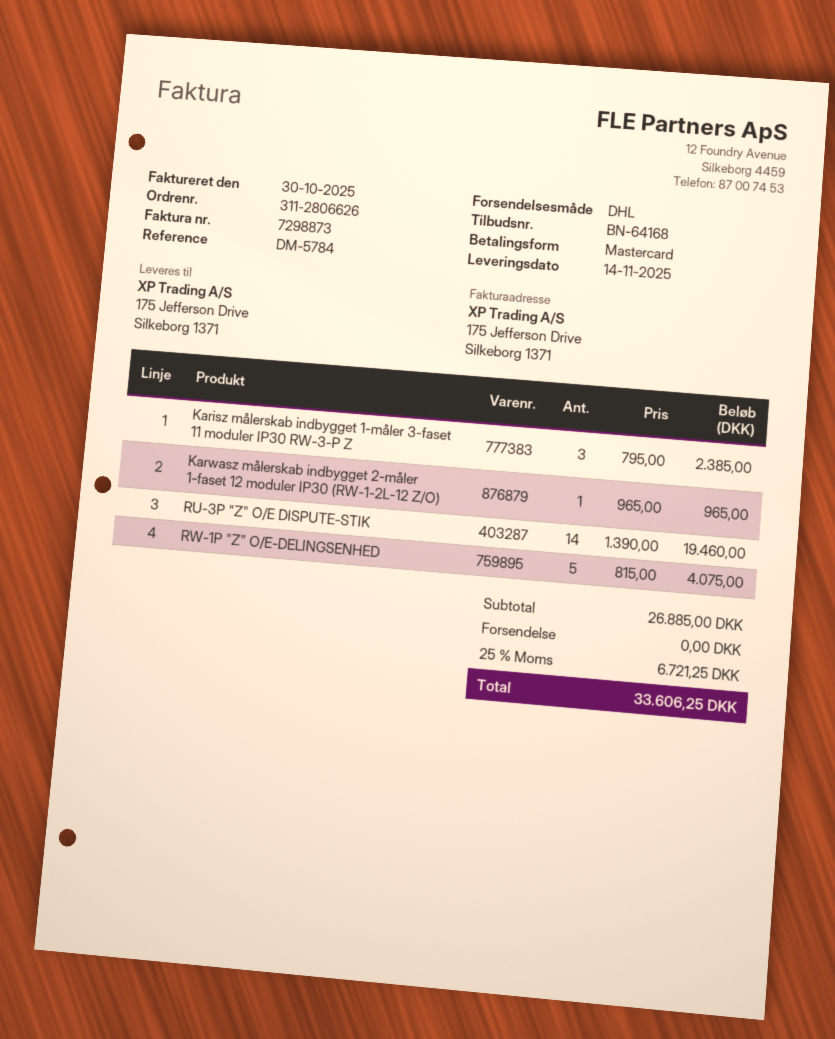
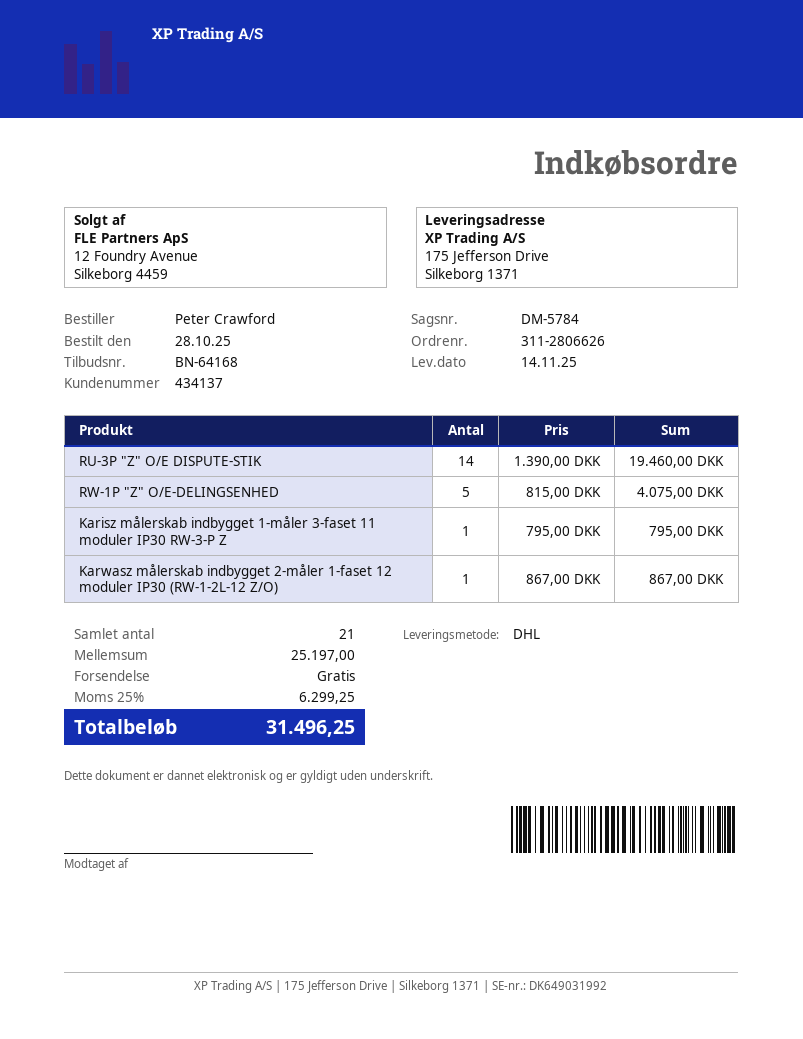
Karisz målerskab indbygget 1-måler 3-faset 11 moduler IP30 RW-3-P Z: 3 x 795.00 = 2385.00 -> 1 x 795.00 = 795.00
Karwasz målerskab indbygget 2-måler 1-faset 12 moduler IP30 (RW-1-2L-12 Z/O): 1 x 965.00 = 965.00 -> 1 x 867.00 = 867.00
subtotal: 26885.00 -> 25197.00
tax: 25% = 6721.25 -> 25% = 6299.25
total: 33606.25 -> 31496.25

